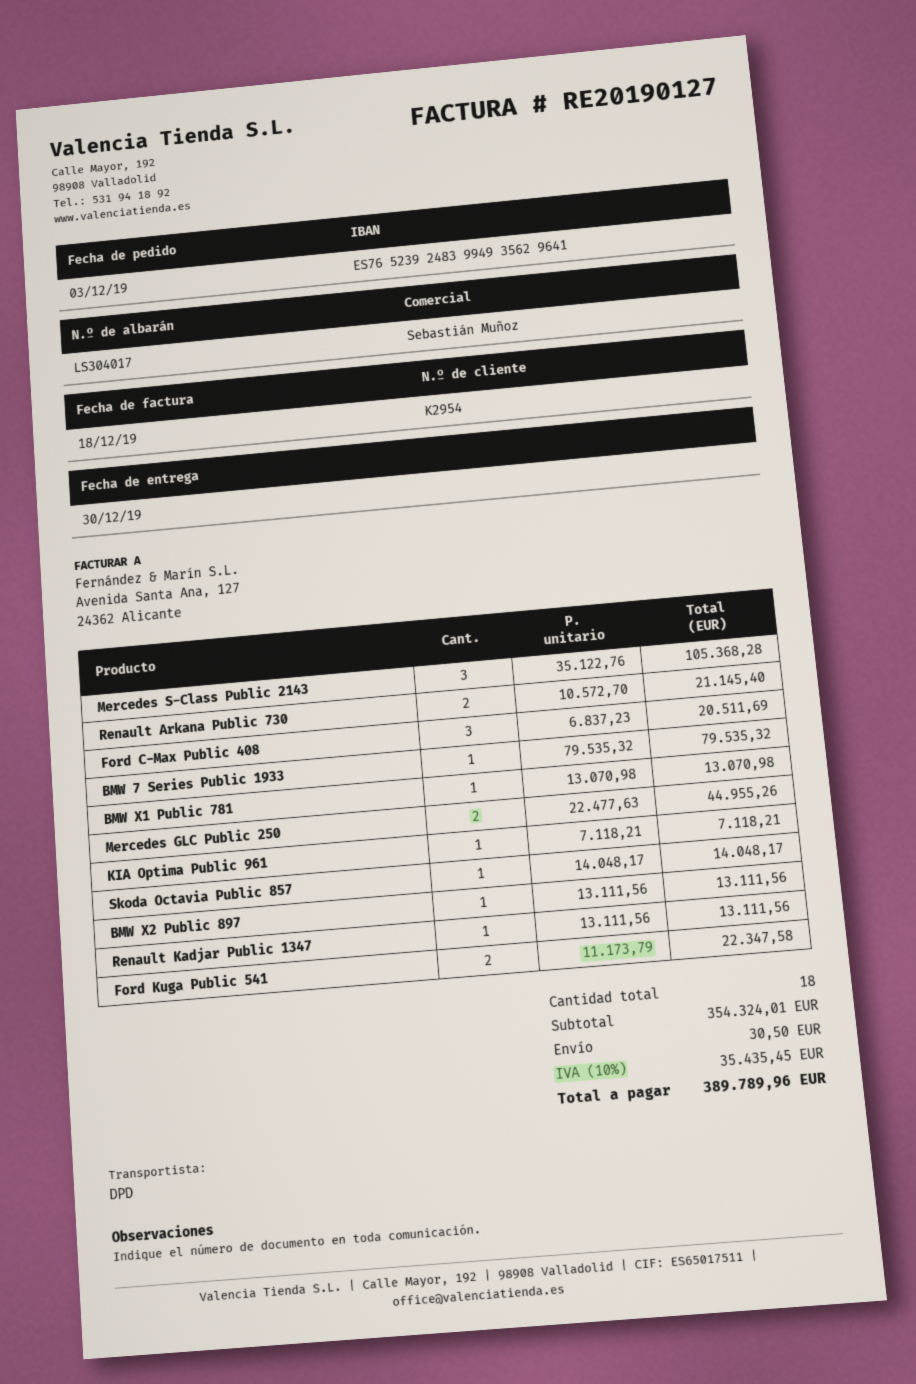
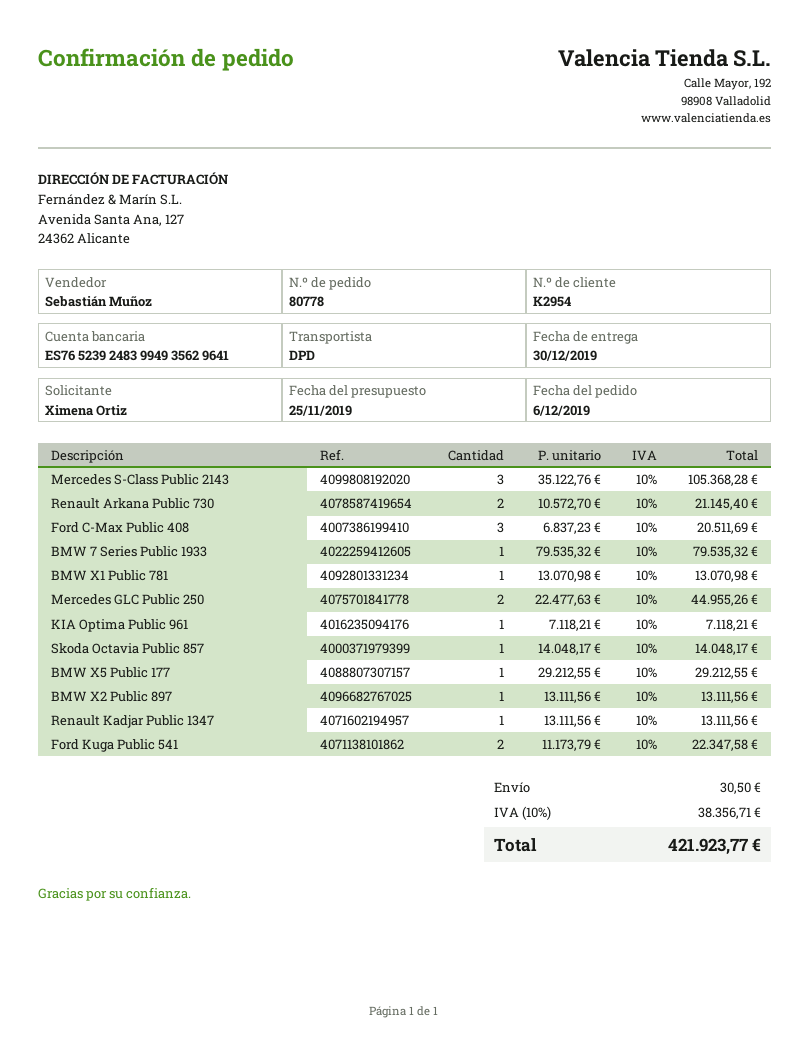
order date: 2019-12-03 -> 2019-12-06
BMW X5 Public 177: none -> 1 x 29212.55 = 29212.55
tax: 10% = 35435.45 -> 10% = 38356.71
total: 389789.96 -> 421923.77

